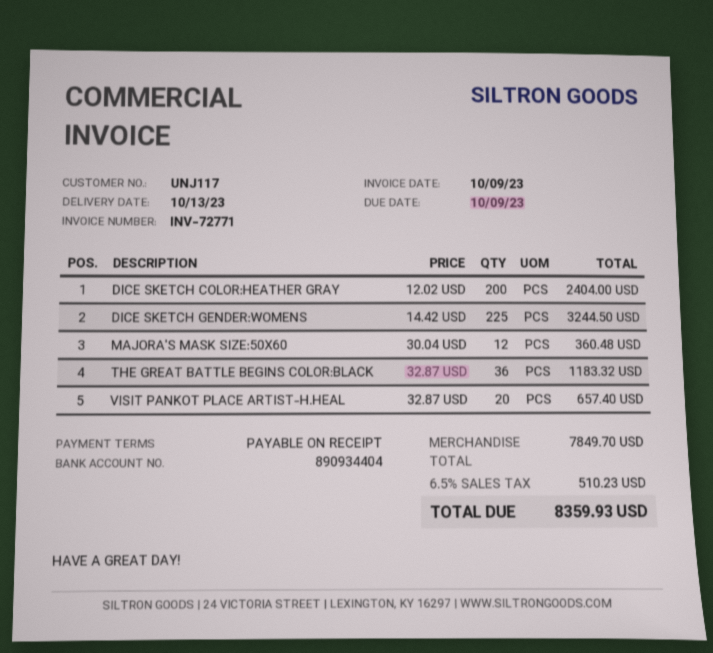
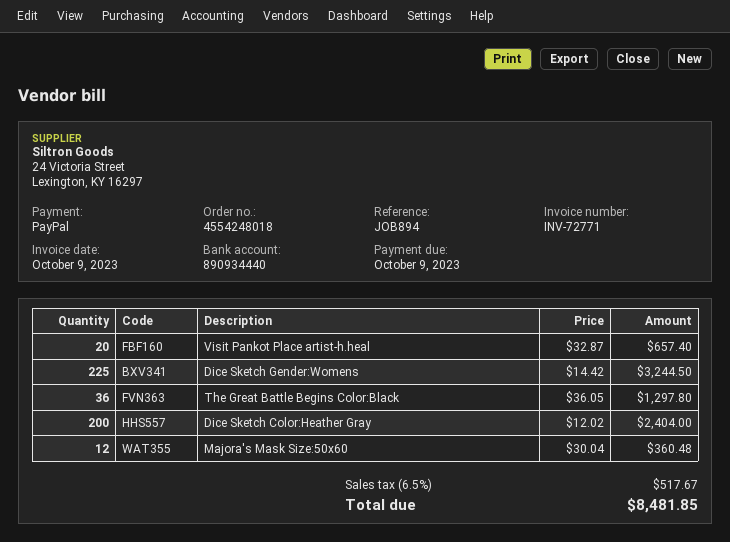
bank account: 890934404 -> 890934440
THE GREAT BATTLE BEGINS COLOR:BLACK: 36 x 32.87 = 1183.32 -> 36 x 36.05 = 1297.80
tax: 6.5% = 510.23 -> 6.5% = 517.67
total: 8359.93 -> 8481.85

